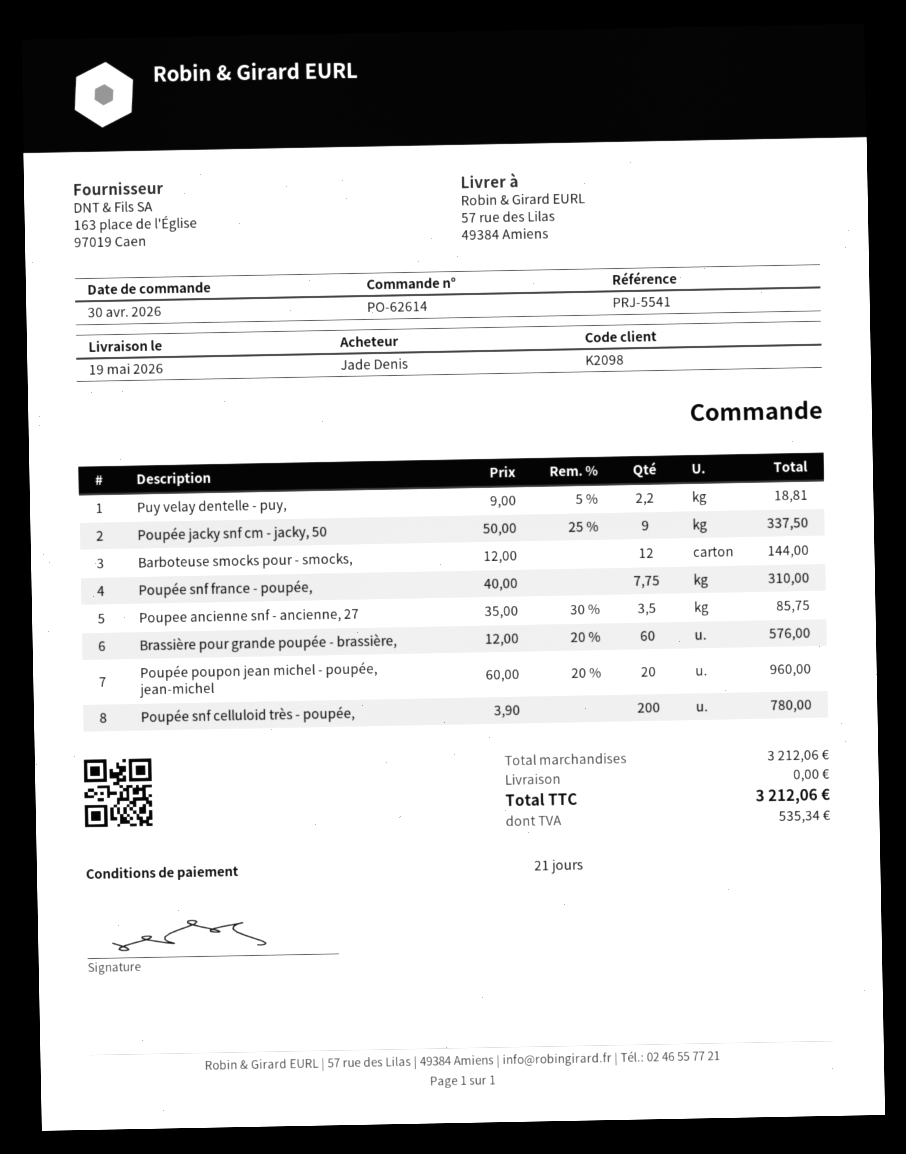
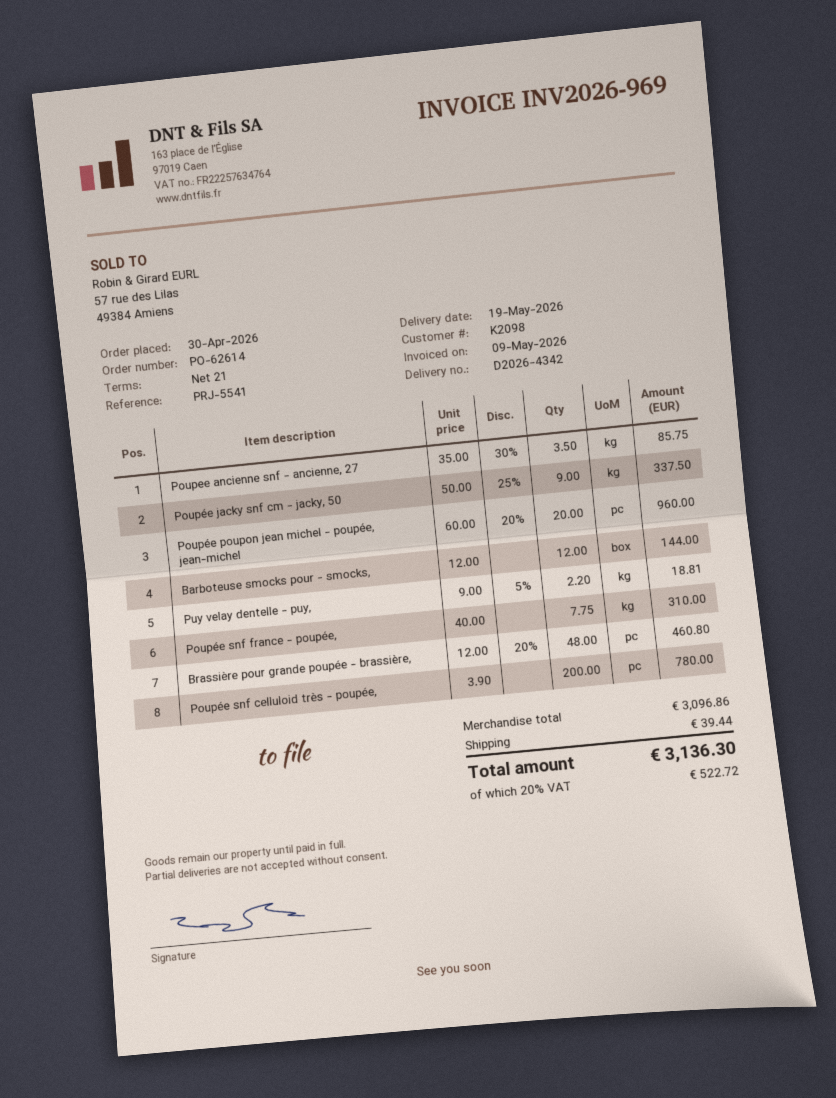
Brassière pour grande poupée - brassière,: 60 x 12.00 - 20% = 576.00 -> 48 x 12.00 - 20% = 460.80
subtotal: 3212.06 -> 3096.86
shipping: 0.00 -> 39.44
tax: 535.34 -> 522.72
total: 3212.06 -> 3136.30

